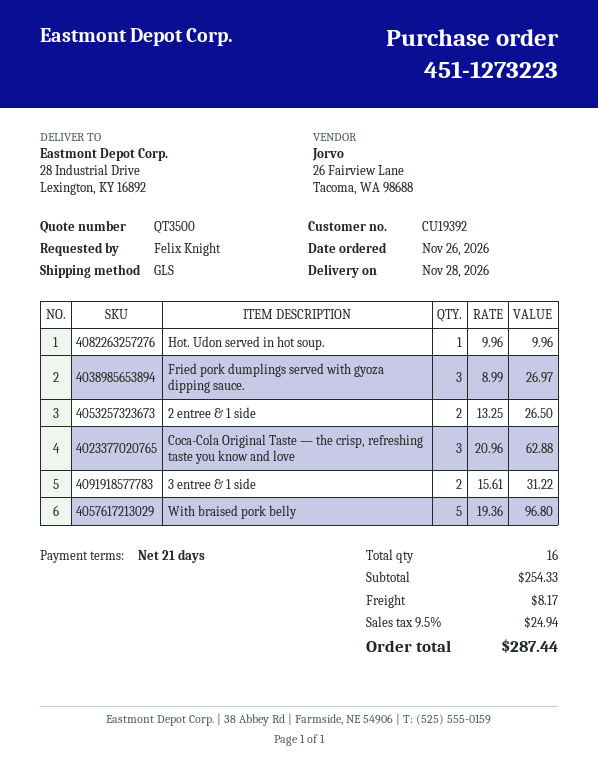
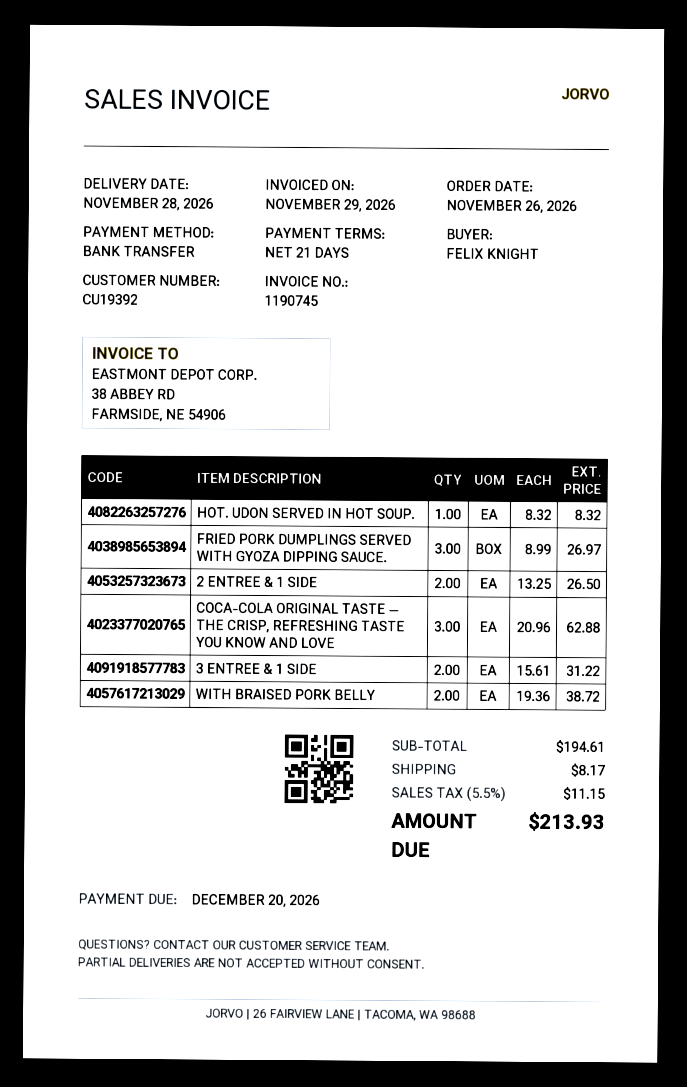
Hot. Udon served in hot soup.: 1 x 9.96 = 9.96 -> 1 x 8.32 = 8.32
With braised pork belly: 5 x 19.36 = 96.80 -> 2 x 19.36 = 38.72
subtotal: 254.33 -> 194.61
tax: 9.5% = 24.94 -> 5.5% = 11.15
total: 287.44 -> 213.93

